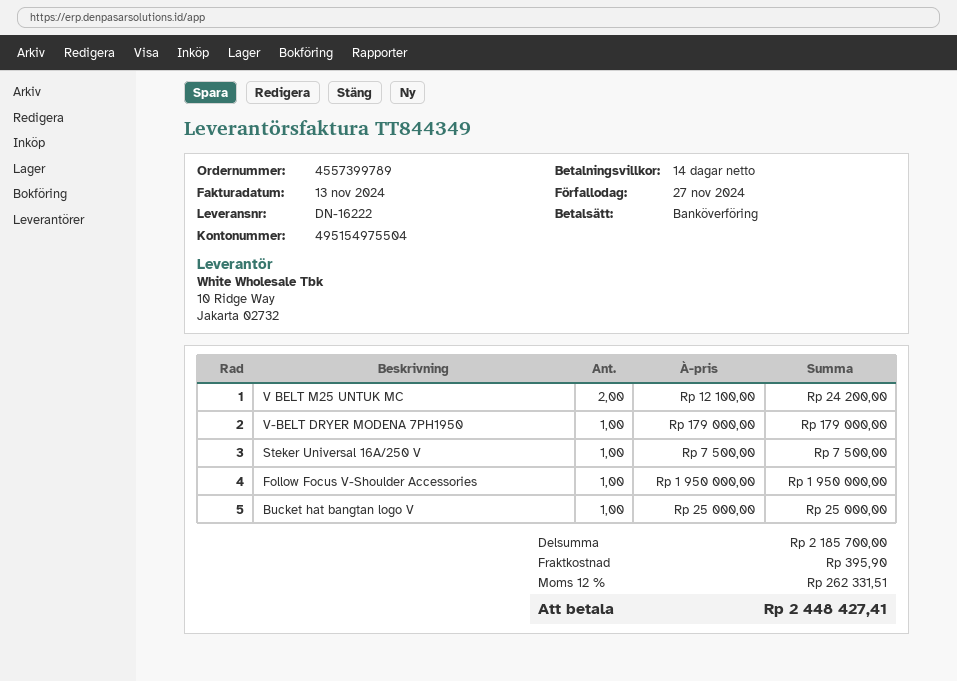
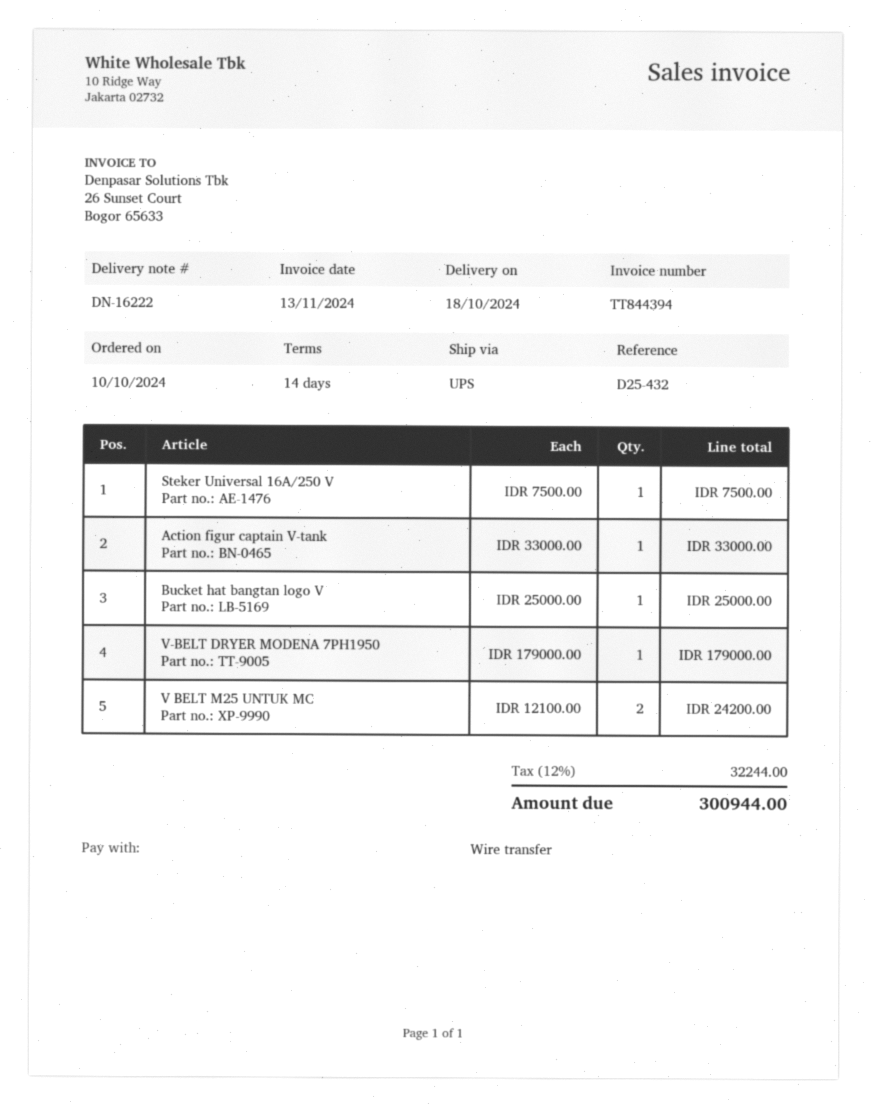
invoice number: TT844349 -> TT844394
Follow Focus V-Shoulder Accessories: 1 x 1950000.00 = 1950000.00 -> none
Action figur captain V-tank: none -> 1 x 33000.00 = 33000.00
shipping: 395.90 -> none
tax: 12% = 262331.51 -> 12% = 32244.00
total: 2448427.41 -> 300944.00

